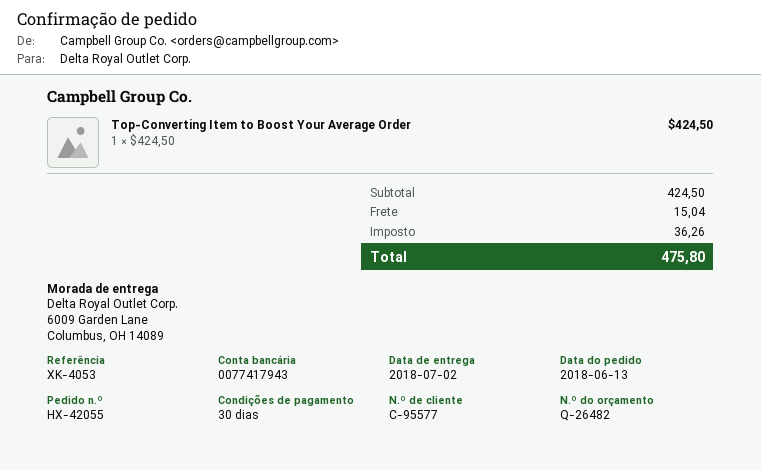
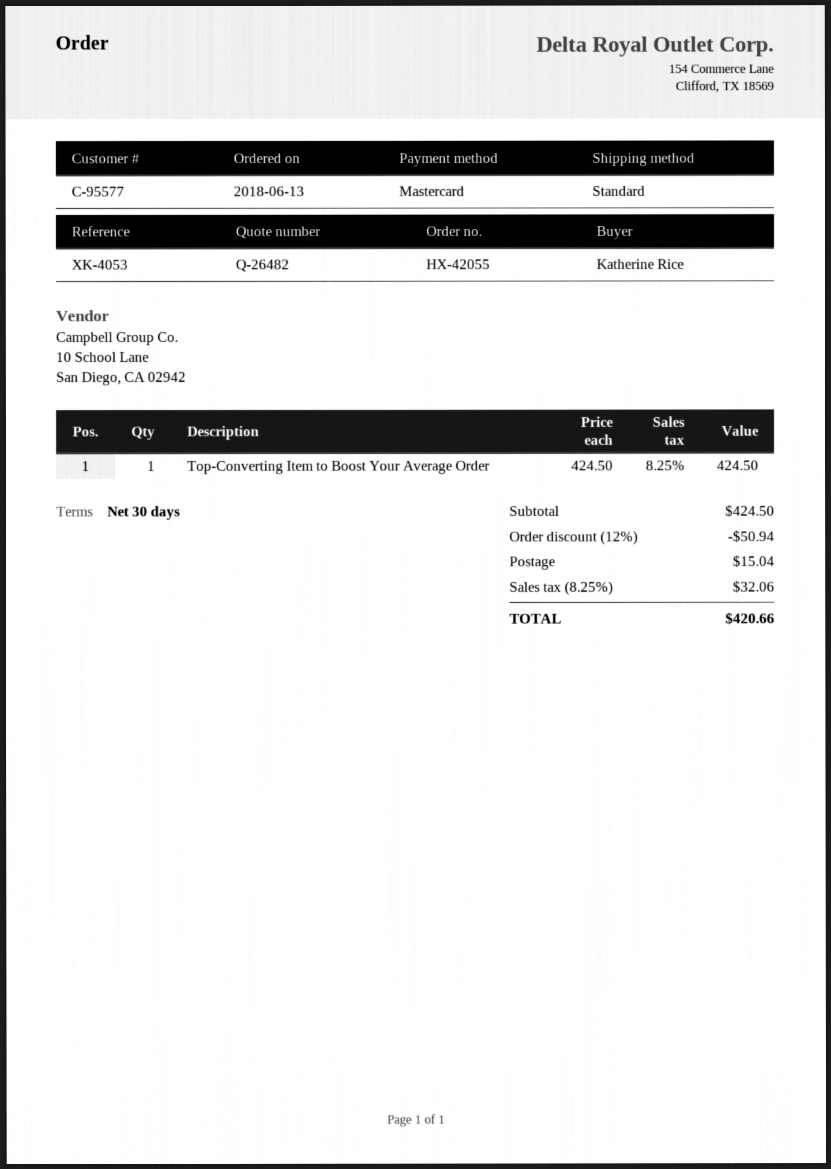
discount: none -> 12% = 50.94
tax: 36.26 -> 32.06
total: 475.80 -> 420.66

